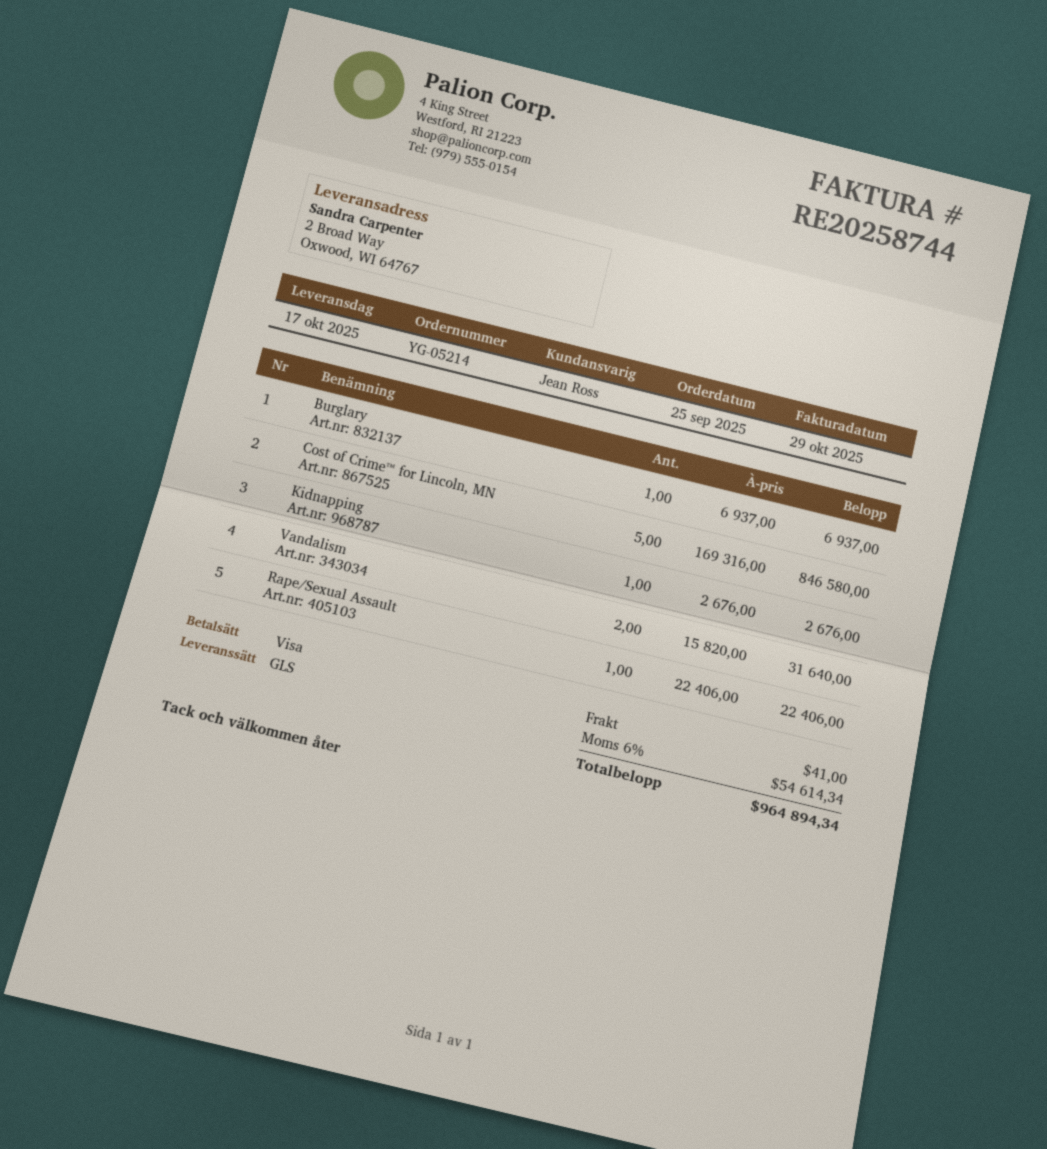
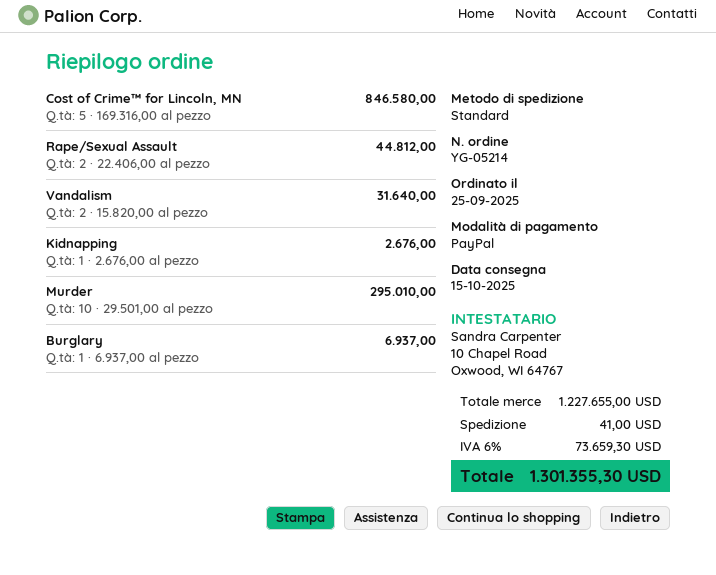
delivery date: 2025-10-17 -> 2025-10-15
payment method: Visa -> PayPal
shipping method: GLS -> standard
Rape/Sexual Assault: 1 x 22406.00 = 22406.00 -> 2 x 22406.00 = 44812.00
Murder: none -> 10 x 29501.00 = 295010.00
tax: 6% = 54614.34 -> 6% = 73659.30
total: 964894.34 -> 1301355.30

